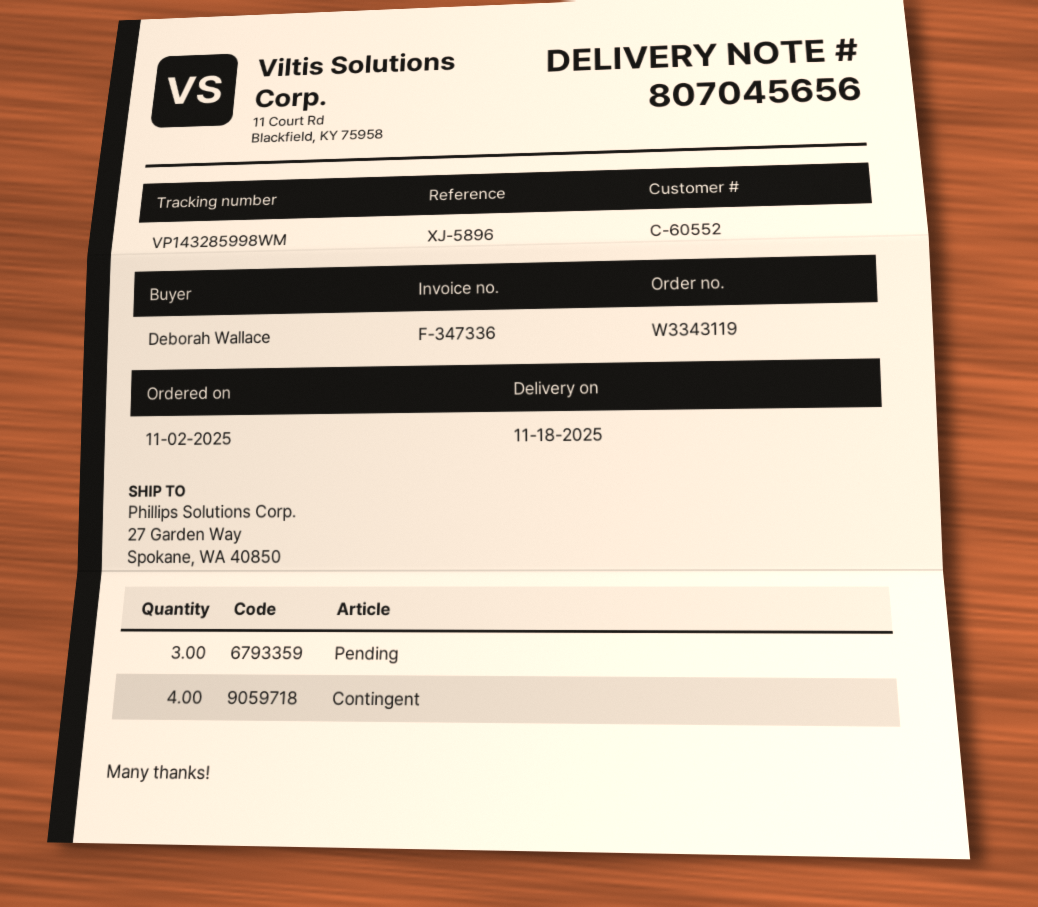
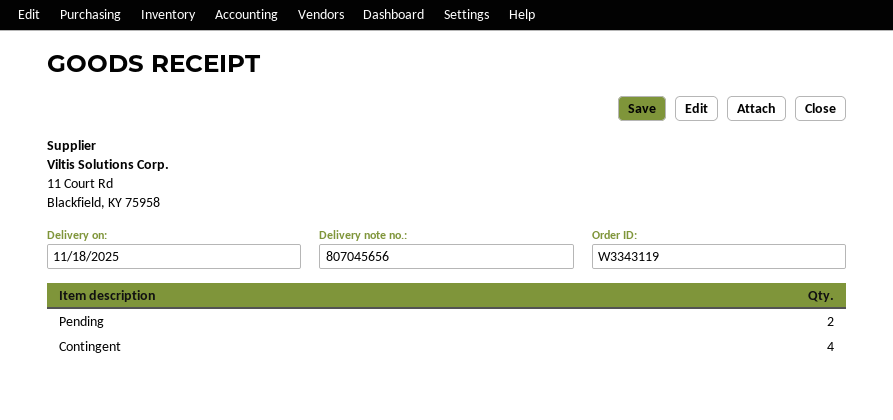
Pending: 3 -> 2

